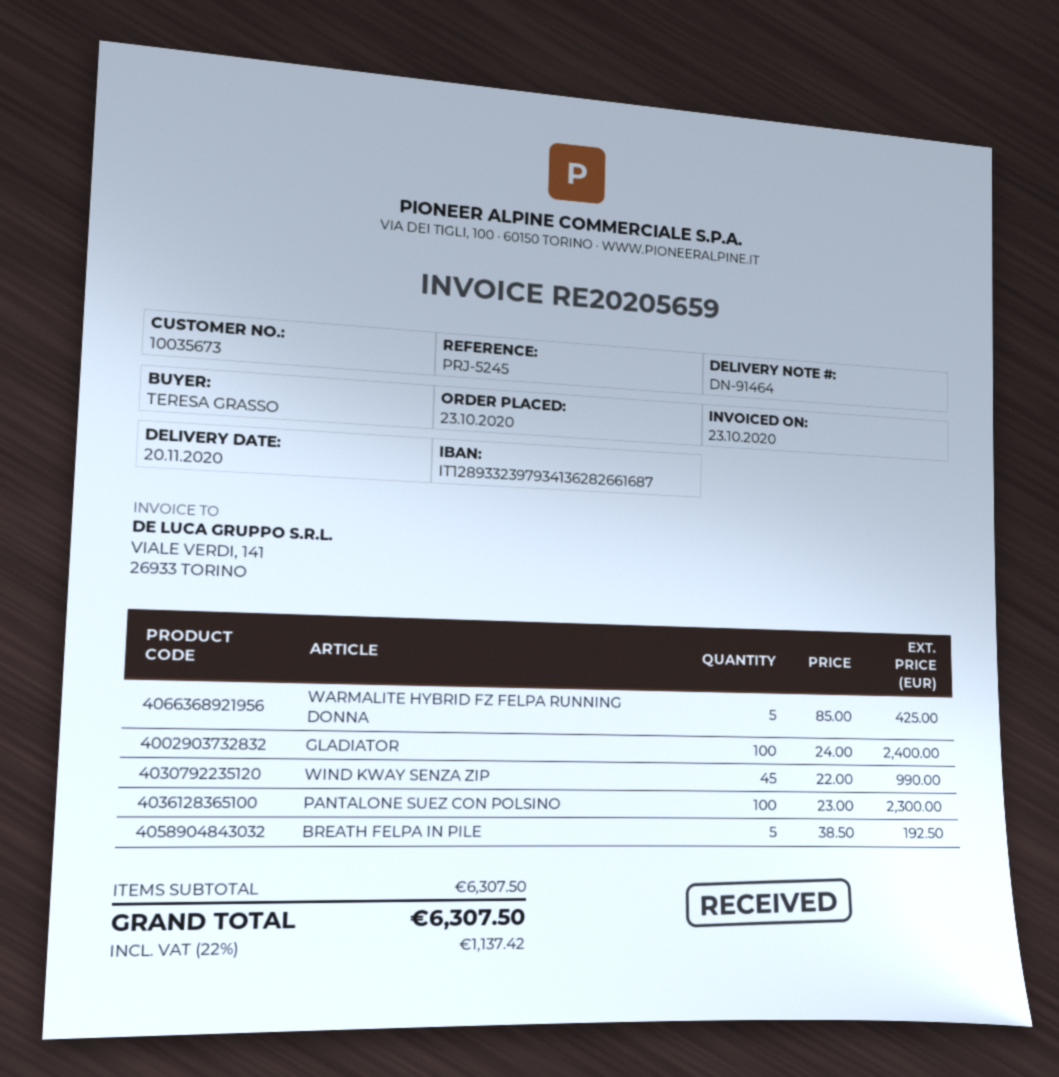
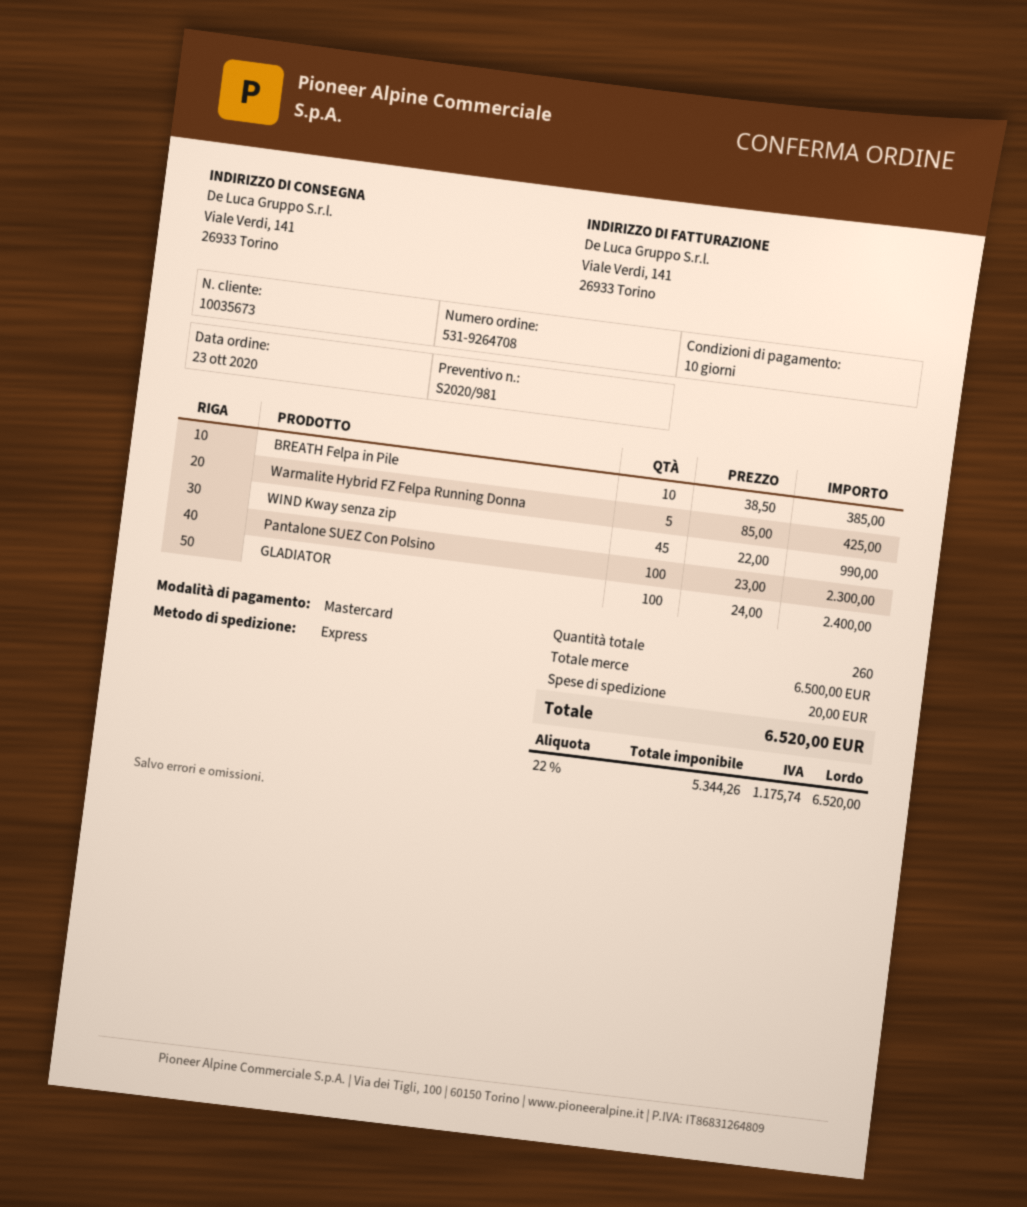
BREATH FELPA IN PILE: 5 x 38.50 = 192.50 -> 10 x 38.50 = 385.00
subtotal: 6307.50 -> 6500.00
shipping: none -> 20.00
tax: 22% = 1137.42 -> 22% = 1175.74
total: 6307.50 -> 6520.00

